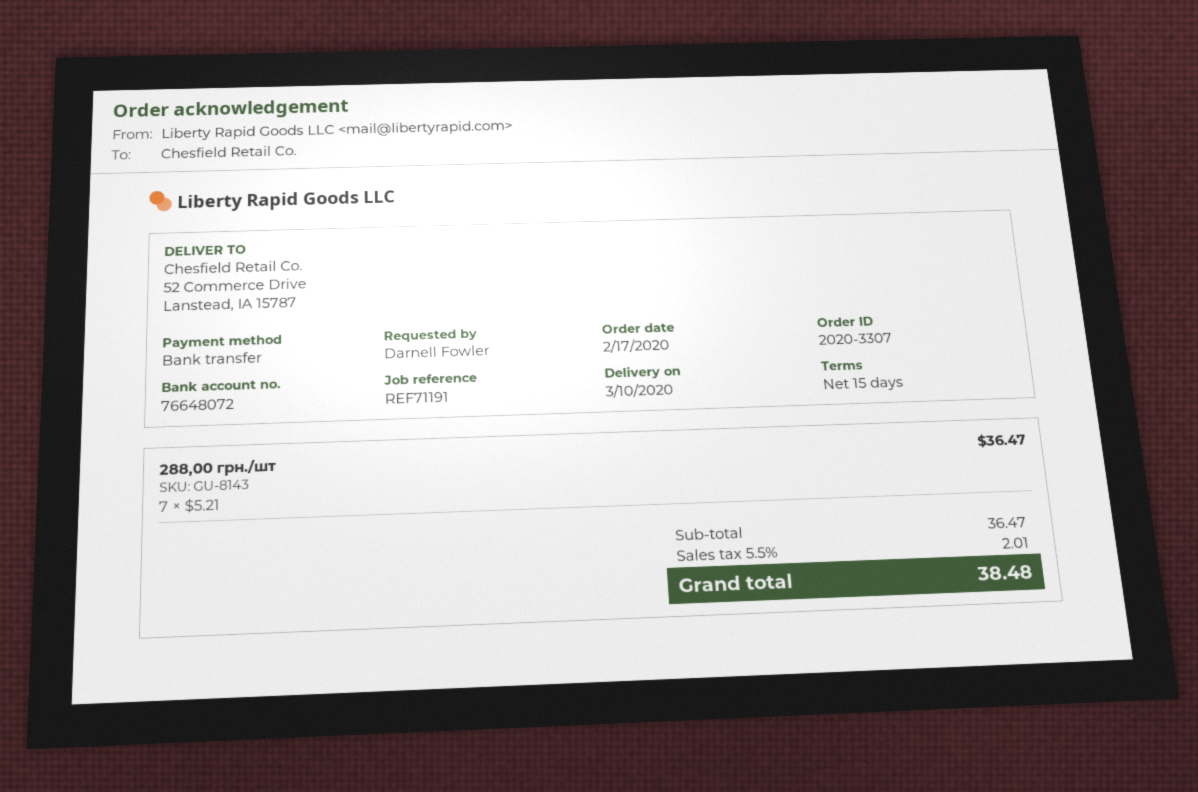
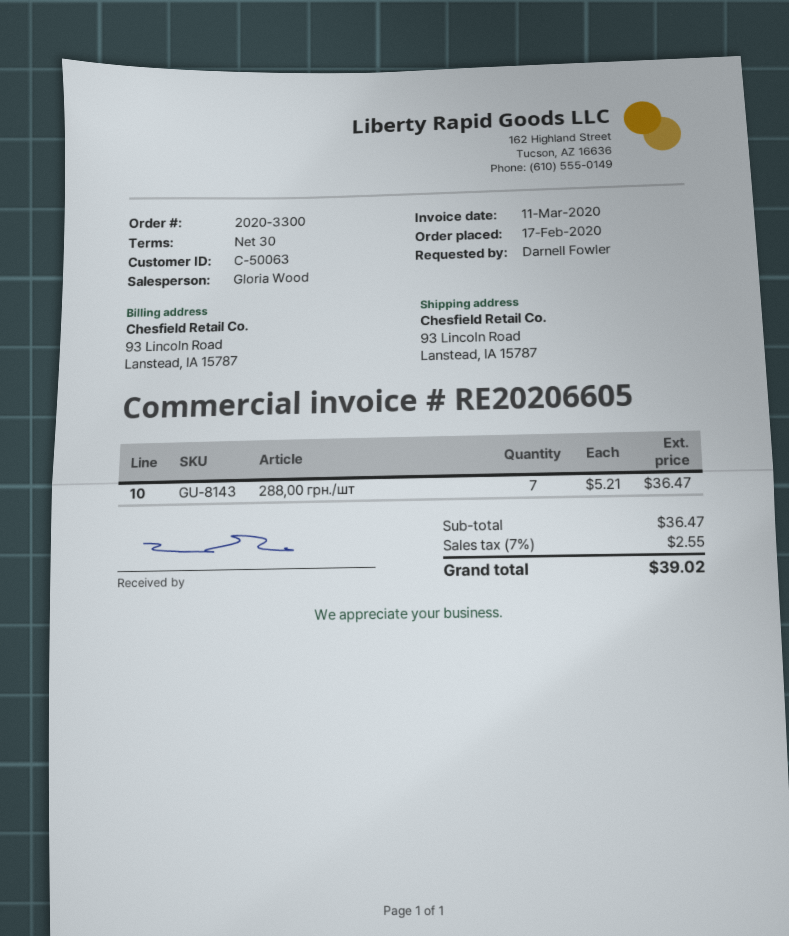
order number: 2020-3307 -> 2020-3300
payment terms: 15 days -> 30 days
ship to: 52 Commerce Drive, Lanstead, IA 15787 -> 93 Lincoln Road, Lanstead, IA 15787
tax: 5.5% = 2.01 -> 7% = 2.55
total: 38.48 -> 39.02

